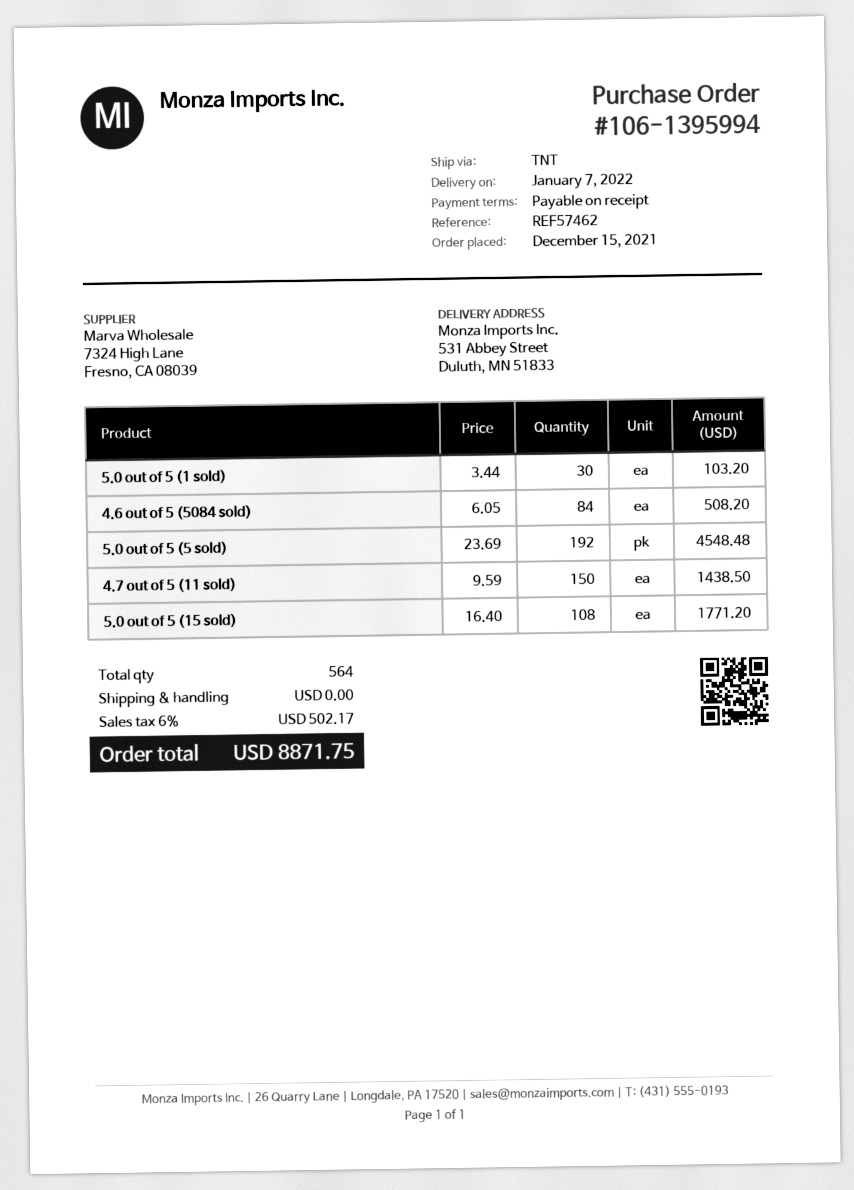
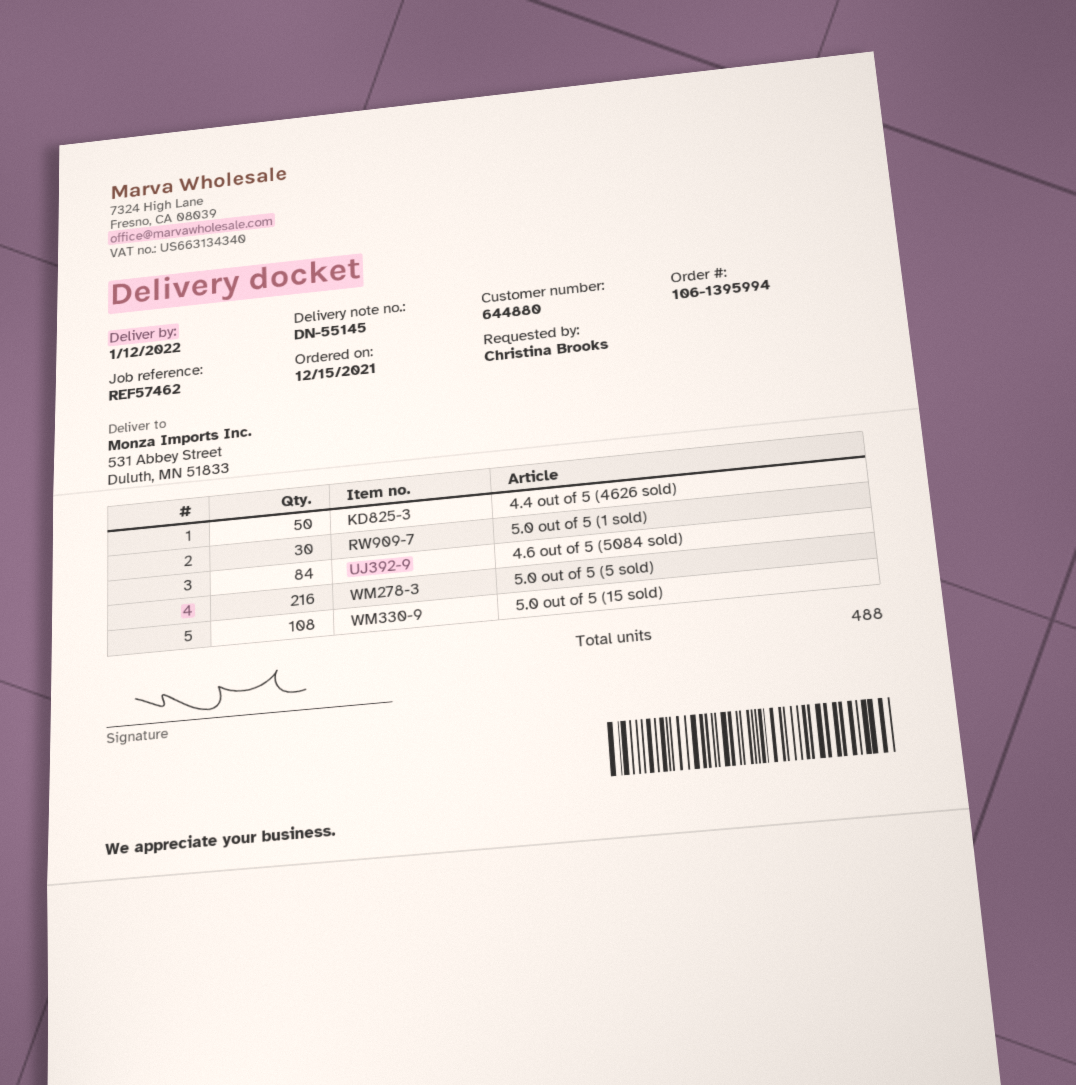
delivery date: 2022-01-07 -> 2022-01-12
5.0 out of 5 (5 sold): 192 -> 216
4.7 out of 5 (11 sold): 150 -> none
4.4 out of 5 (4626 sold): none -> 50
total quantity: 564 -> 488

